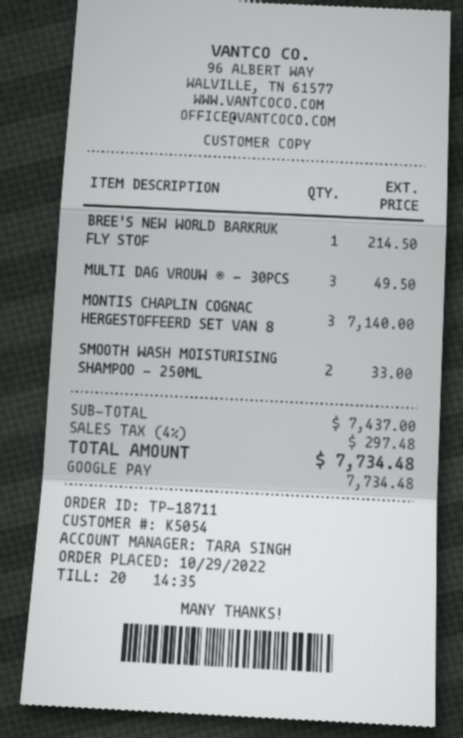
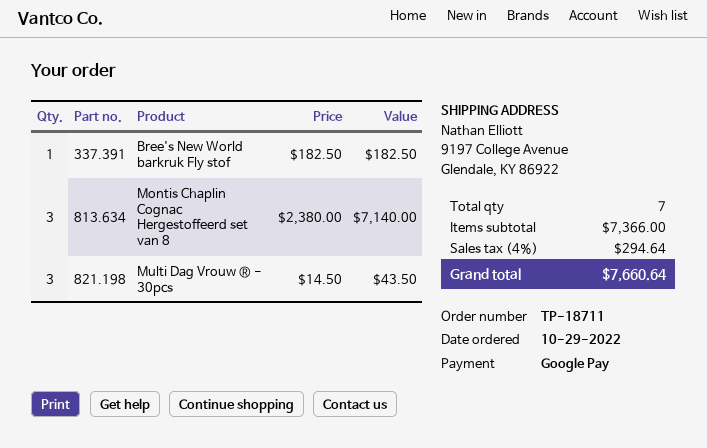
BREE'S NEW WORLD BARKRUK FLY STOF: 1 for 214.50 -> 1 for 182.50
MULTI DAG VROUW ® - 30PCS: 3 for 49.50 -> 3 for 43.50
SMOOTH WASH MOISTURISING SHAMPOO - 250ML: 2 for 33.00 -> none
subtotal: 7437.00 -> 7366.00
tax: 4% = 297.48 -> 4% = 294.64
total: 7734.48 -> 7660.64

